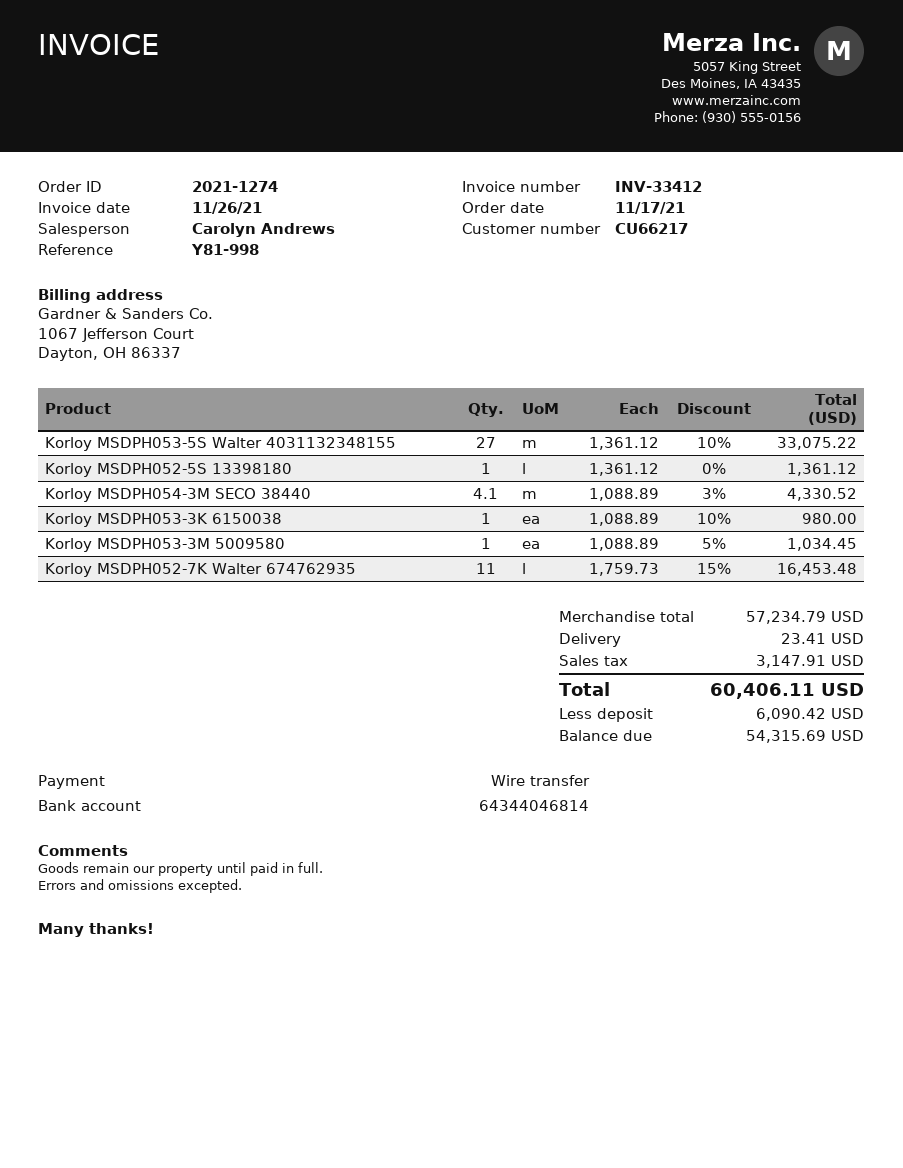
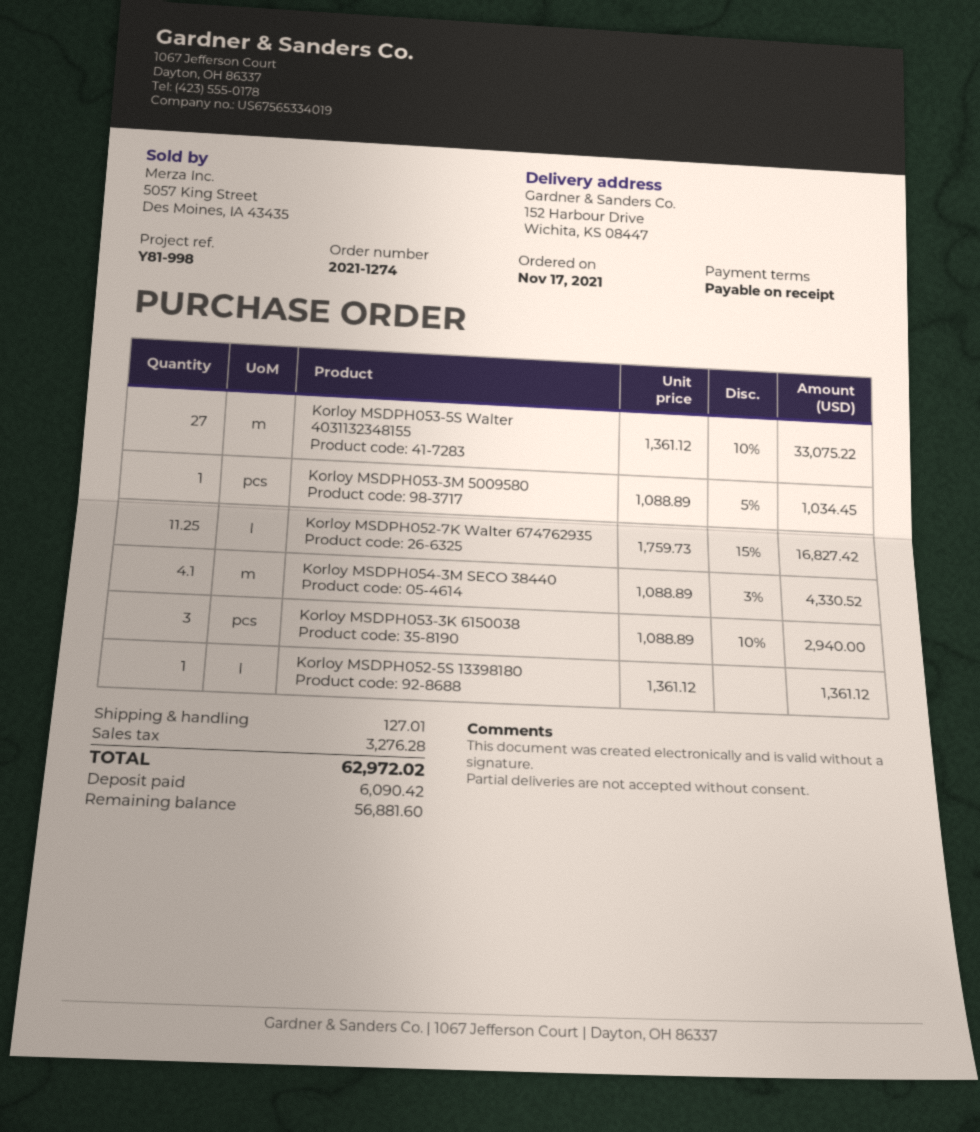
Korloy MSDPH053-3K 6150038: 1 x 1088.89 - 10% = 980.00 -> 3 x 1088.89 - 10% = 2940.00
Korloy MSDPH052-7K Walter 674762935: 11 x 1759.73 - 15% = 16453.48 -> 11.25 x 1759.73 - 15% = 16827.42
shipping: 23.41 -> 127.01
tax: 3147.91 -> 3276.28
total: 60406.11 -> 62972.02
balance: 54315.69 -> 56881.60

